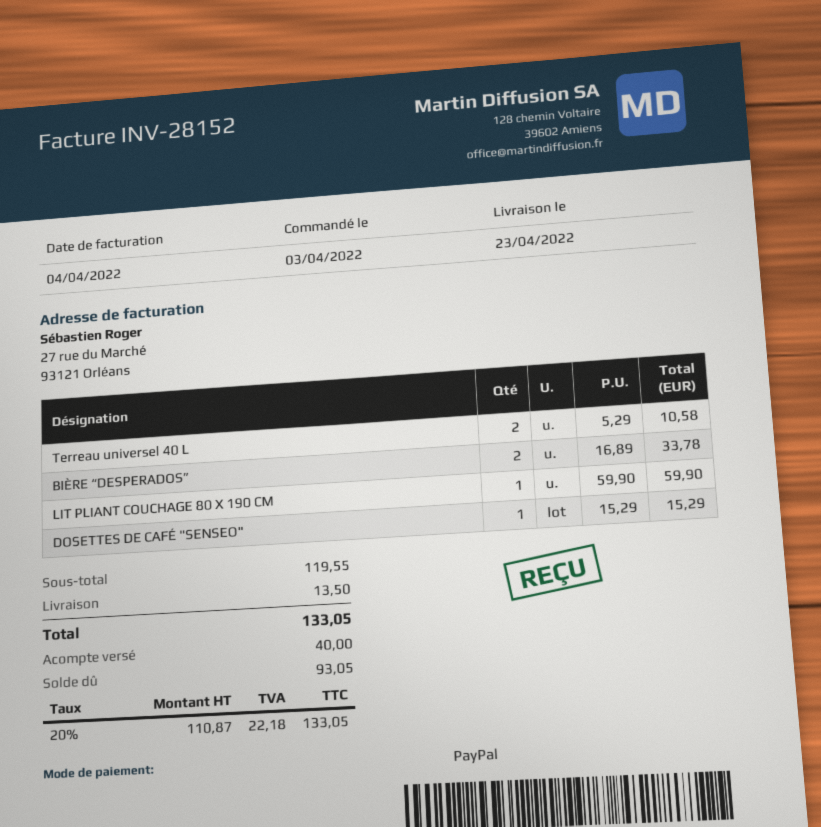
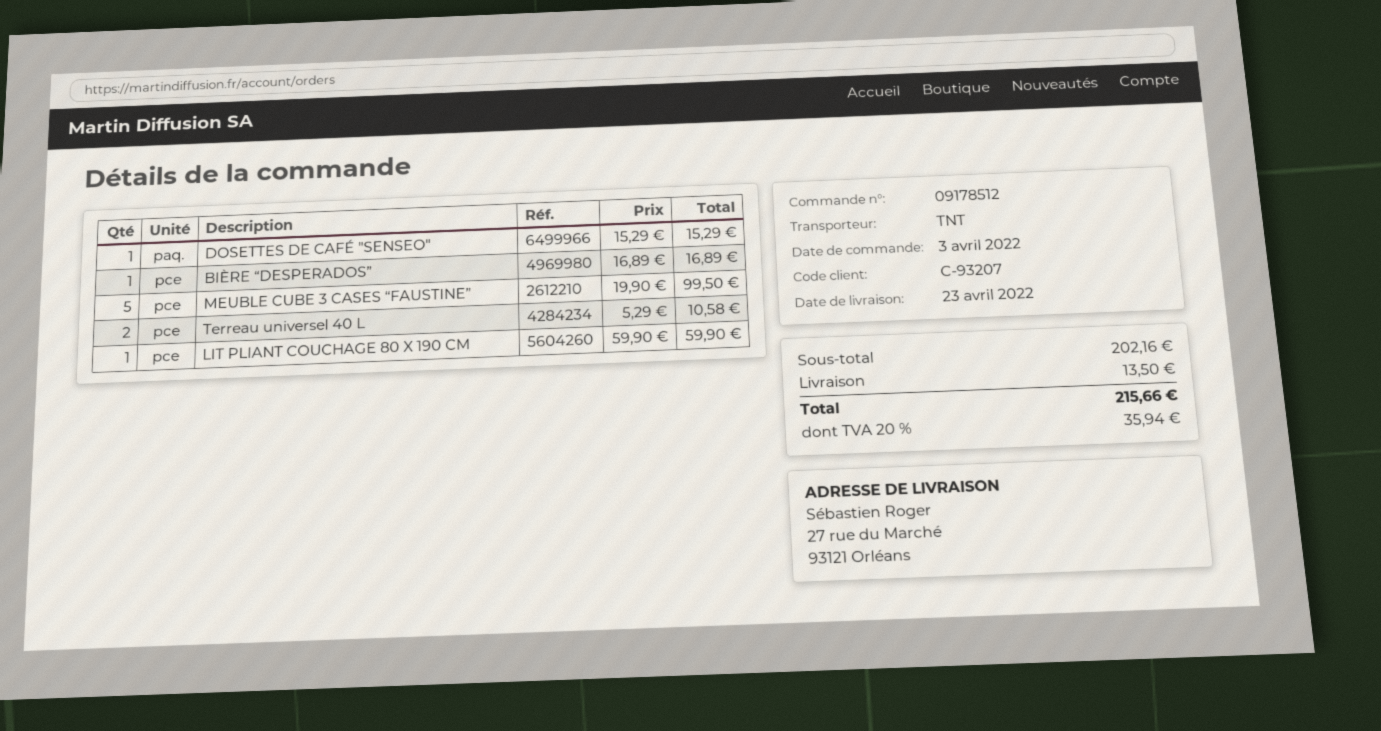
BIÈRE “DESPERADOS”: 2 x 16.89 = 33.78 -> 1 x 16.89 = 16.89
MEUBLE CUBE 3 CASES “FAUSTINE”: none -> 5 x 19.90 = 99.50
subtotal: 119.55 -> 202.16
tax: 20% = 22.18 -> 20% = 35.94
total: 133.05 -> 215.66

